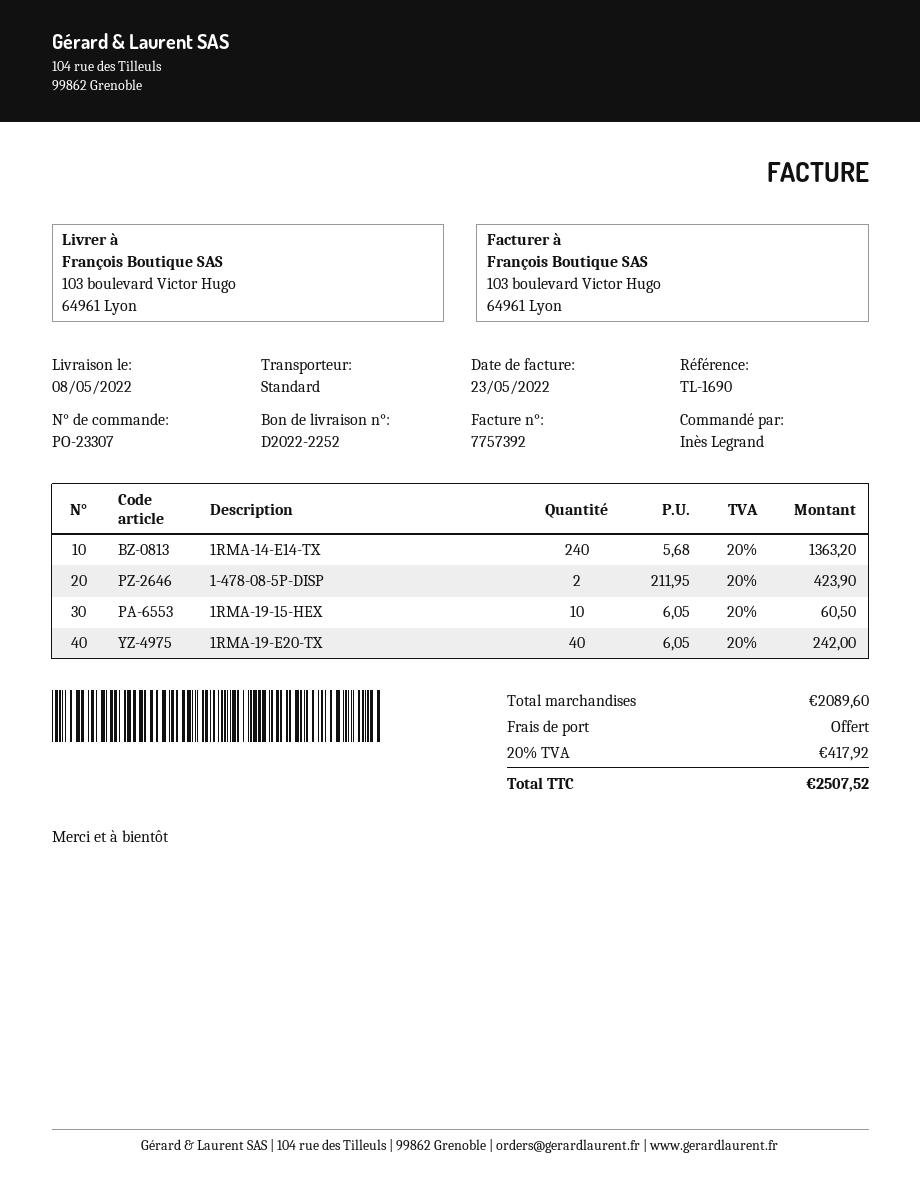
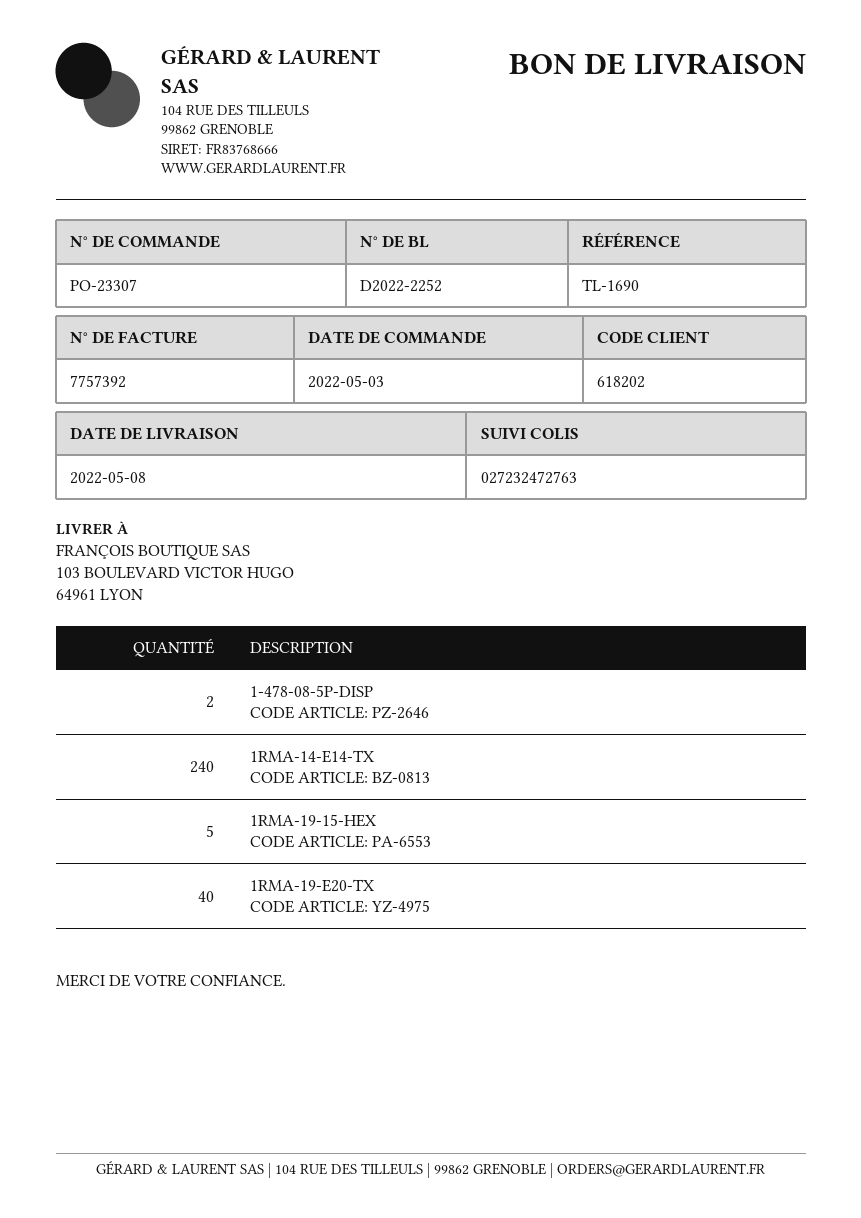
1RMA-19-15-HEX: 10 -> 5

